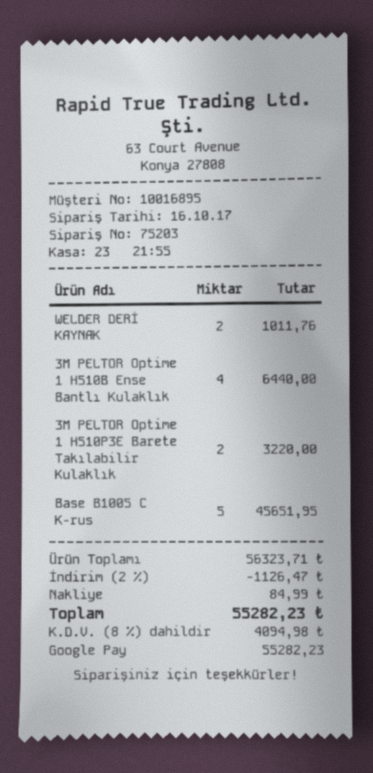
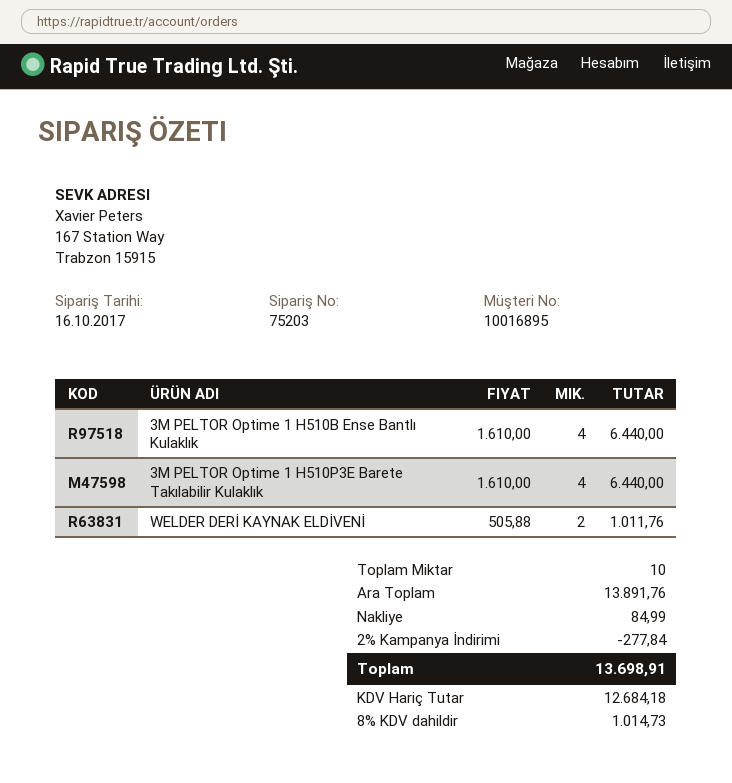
3M PELTOR Optime 1 H510P3E Barete Takılabilir Kulaklık: 2 for 3220.00 -> 4 for 6440.00
Base B1005 C K-rus: 5 for 45651.95 -> none
subtotal: 56323.71 -> 13891.76
discount: 2% = 1126.47 -> 2% = 277.84
tax: 8% = 4094.98 -> 8% = 1014.73
total: 55282.23 -> 13698.91

